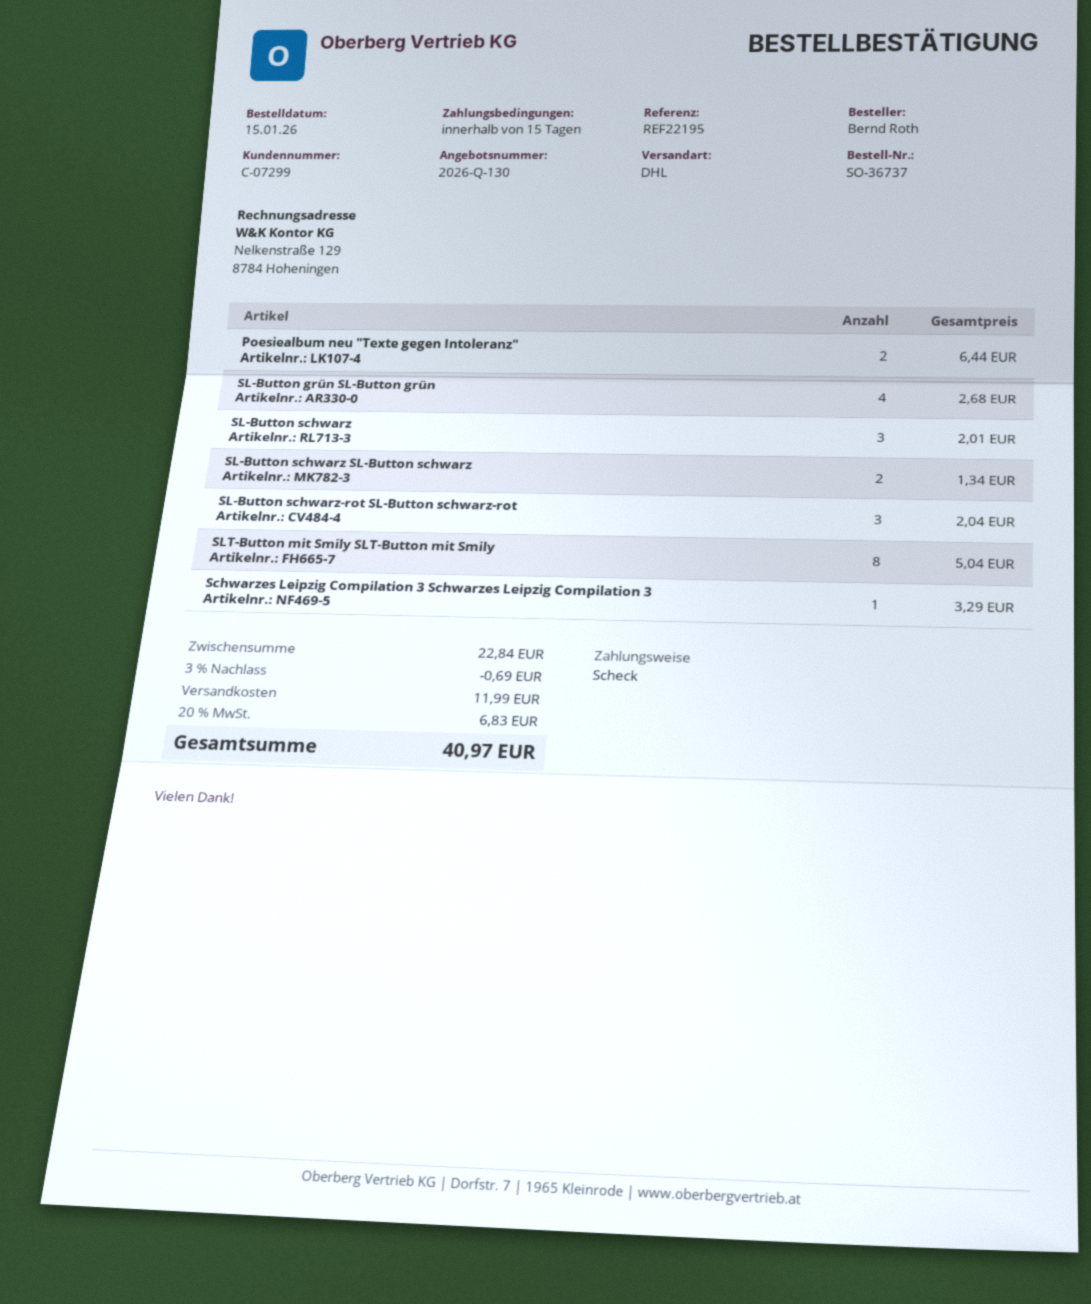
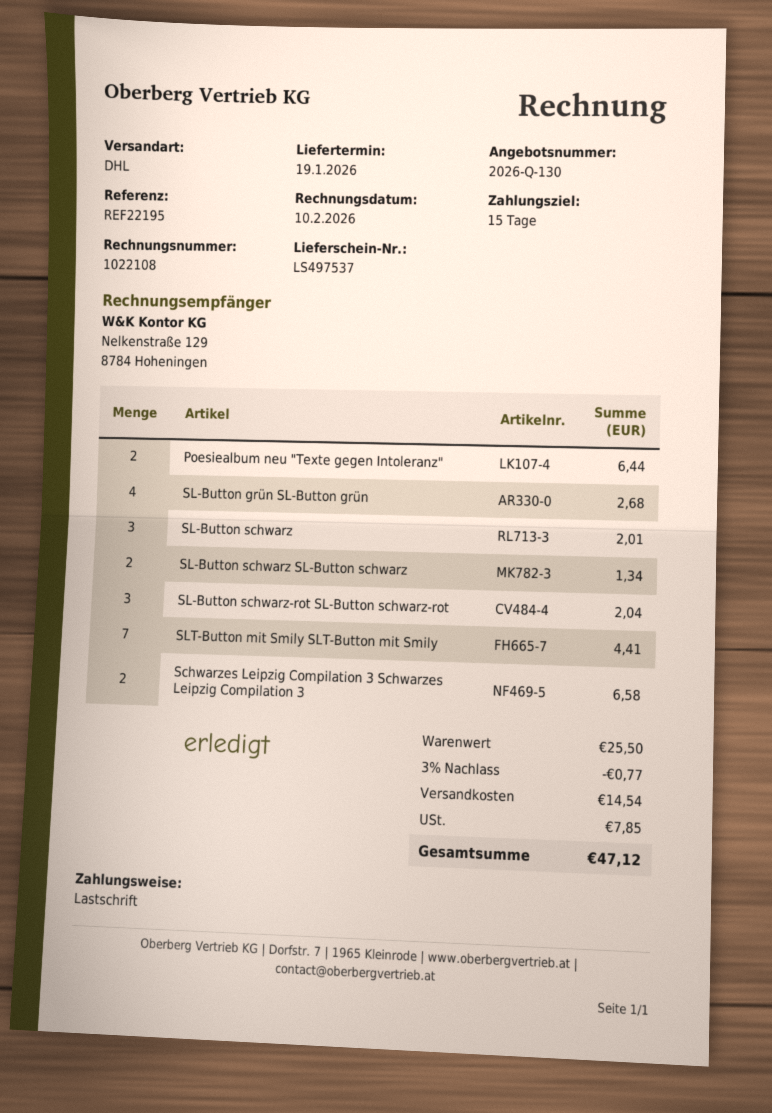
payment method: cheque -> direct debit
SLT-Button mit Smily SLT-Button mit Smily: 8 for 5.04 -> 7 for 4.41
Schwarzes Leipzig Compilation 3 Schwarzes Leipzig Compilation 3: 1 for 3.29 -> 2 for 6.58
subtotal: 22.84 -> 25.50
discount: 3% = 0.69 -> 3% = 0.77
shipping: 11.99 -> 14.54
tax: 6.83 -> 7.85
total: 40.97 -> 47.12

